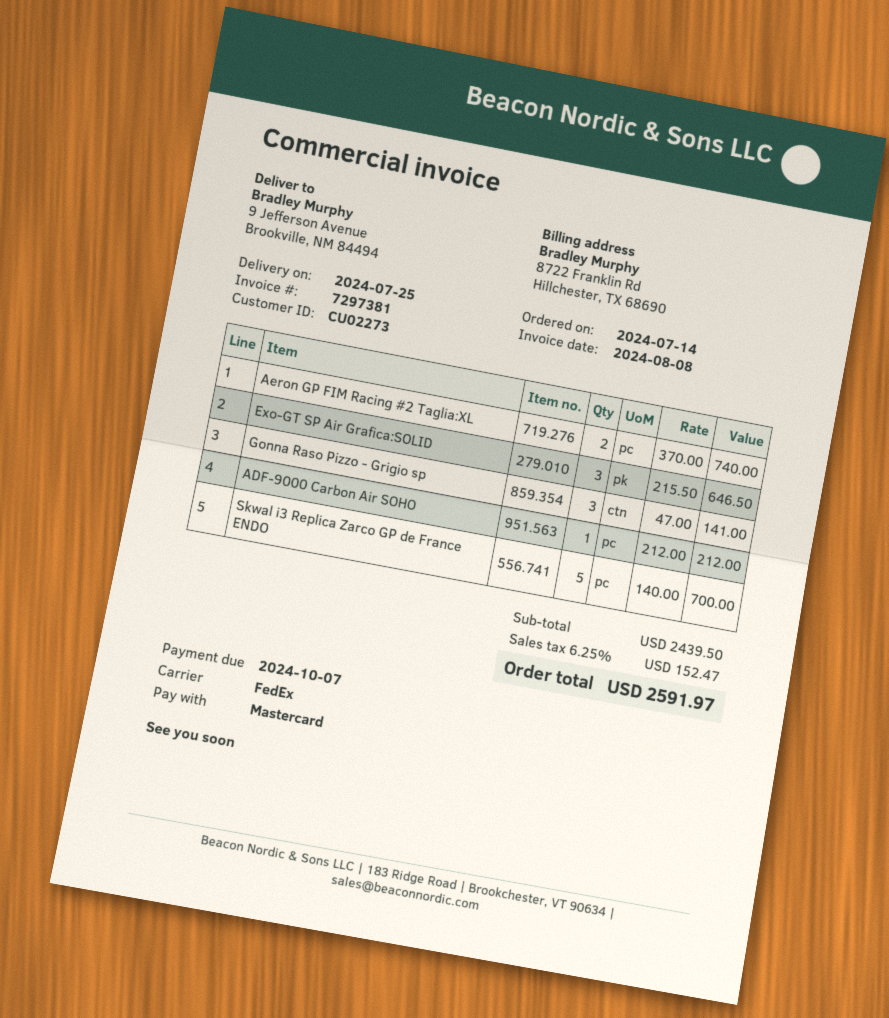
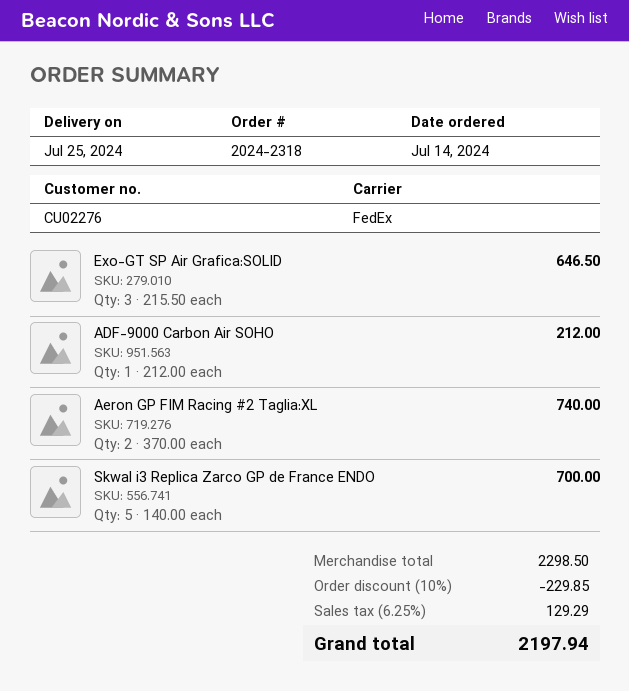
customer number: CU02273 -> CU02276
Gonna Raso Pizzo - Grigio sp: 3 x 47.00 = 141.00 -> none
subtotal: 2439.50 -> 2298.50
discount: none -> 10% = 229.85
tax: 6.25% = 152.47 -> 6.25% = 129.29
total: 2591.97 -> 2197.94

